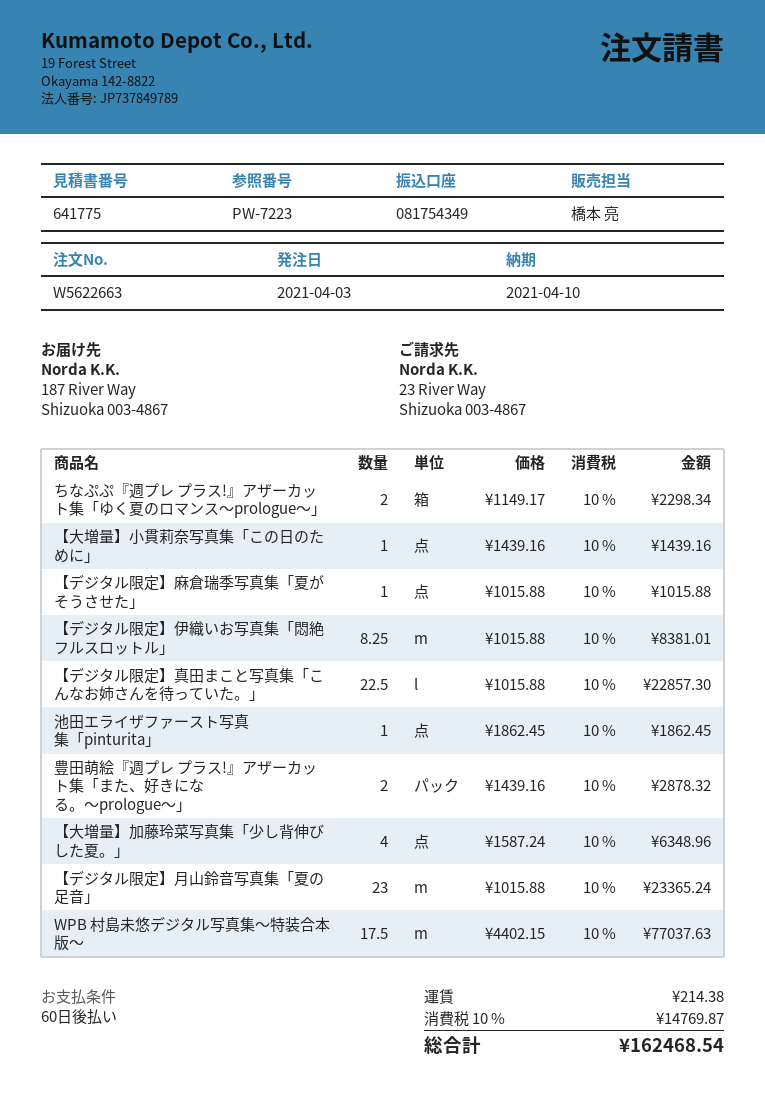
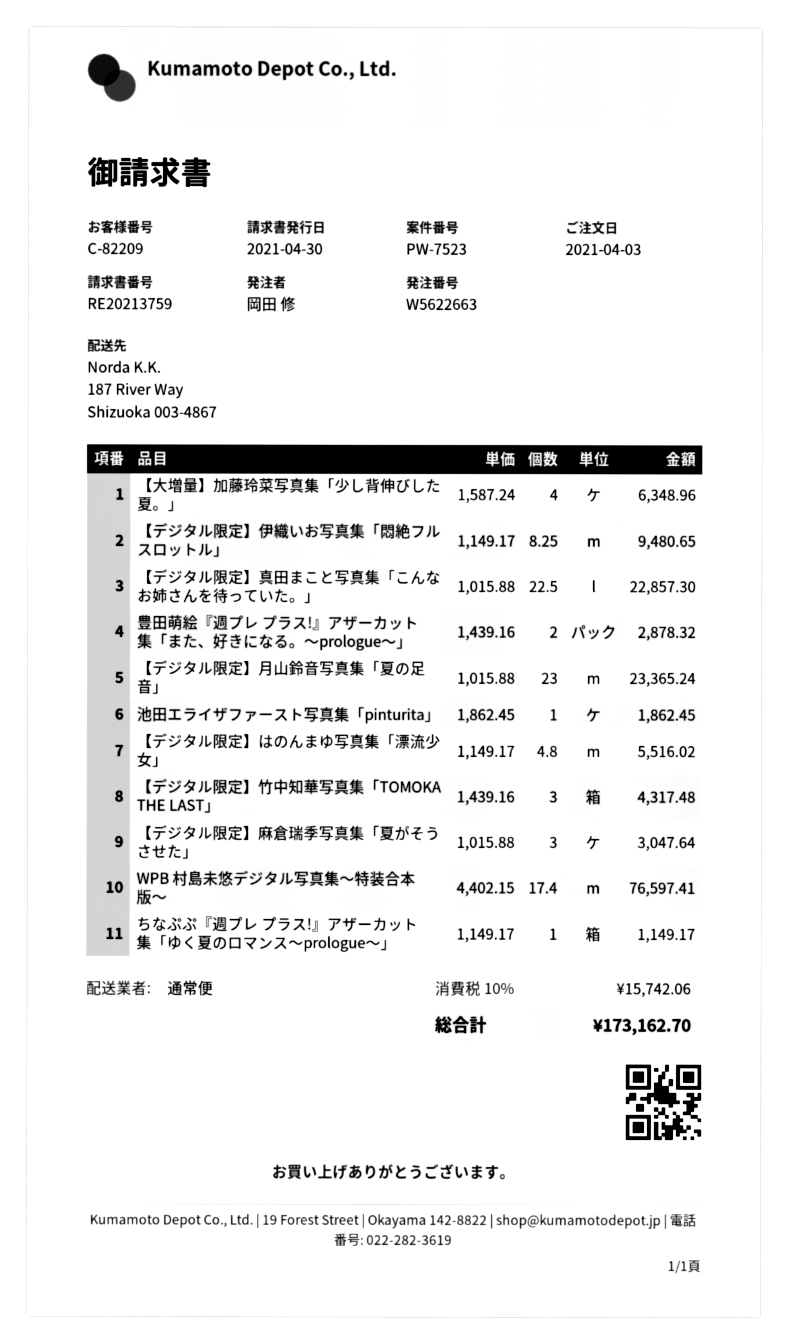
reference: PW-7223 -> PW-7523
ちなぷぷ『週プレ プラス!』アザーカット集「ゆく夏のロマンス〜prologue〜」: 2 x 1149.17 = 2298.34 -> 1 x 1149.17 = 1149.17
【大増量】小貫莉奈写真集「この日のために」: 1 x 1439.16 = 1439.16 -> none
【デジタル限定】麻倉瑞季写真集「夏がそうさせた」: 1 x 1015.88 = 1015.88 -> 3 x 1015.88 = 3047.64
【デジタル限定】伊織いお写真集「悶絶フルスロットル」: 8.25 x 1015.88 = 8381.01 -> 8.25 x 1149.17 = 9480.65
WPB 村島未悠デジタル写真集〜特装合本版〜: 17.5 x 4402.15 = 77037.63 -> 17.4 x 4402.15 = 76597.41
【デジタル限定】はのんまゆ写真集「漂流少女」: none -> 4.8 x 1149.17 = 5516.02
【デジタル限定】竹中知華写真集「TOMOKA THE LAST」: none -> 3 x 1439.16 = 4317.48
shipping: 214.38 -> none
tax: 10% = 14769.87 -> 10% = 15742.06
total: 162468.54 -> 173162.70

